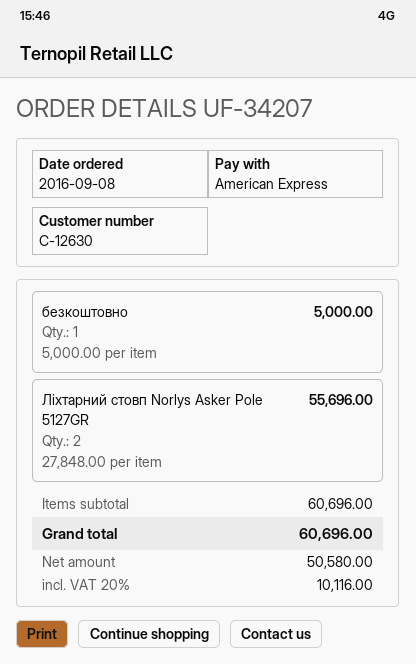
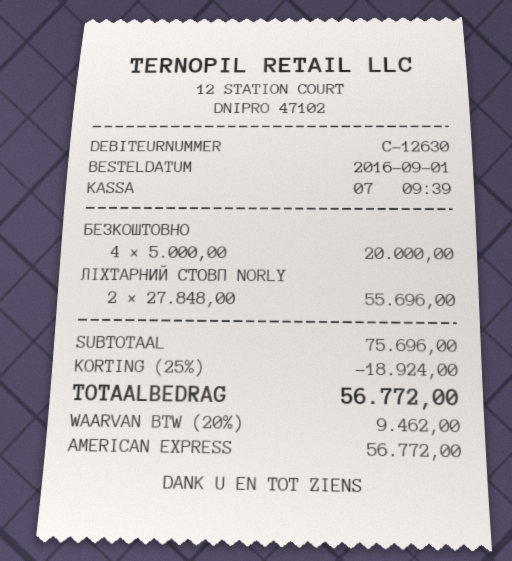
order date: 2016-09-08 -> 2016-09-01
безкоштовно: 1 x 5000.00 = 5000.00 -> 4 x 5000.00 = 20000.00
subtotal: 60696.00 -> 75696.00
discount: none -> 25% = 18924.00
tax: 20% = 10116.00 -> 20% = 9462.00
total: 60696.00 -> 56772.00

